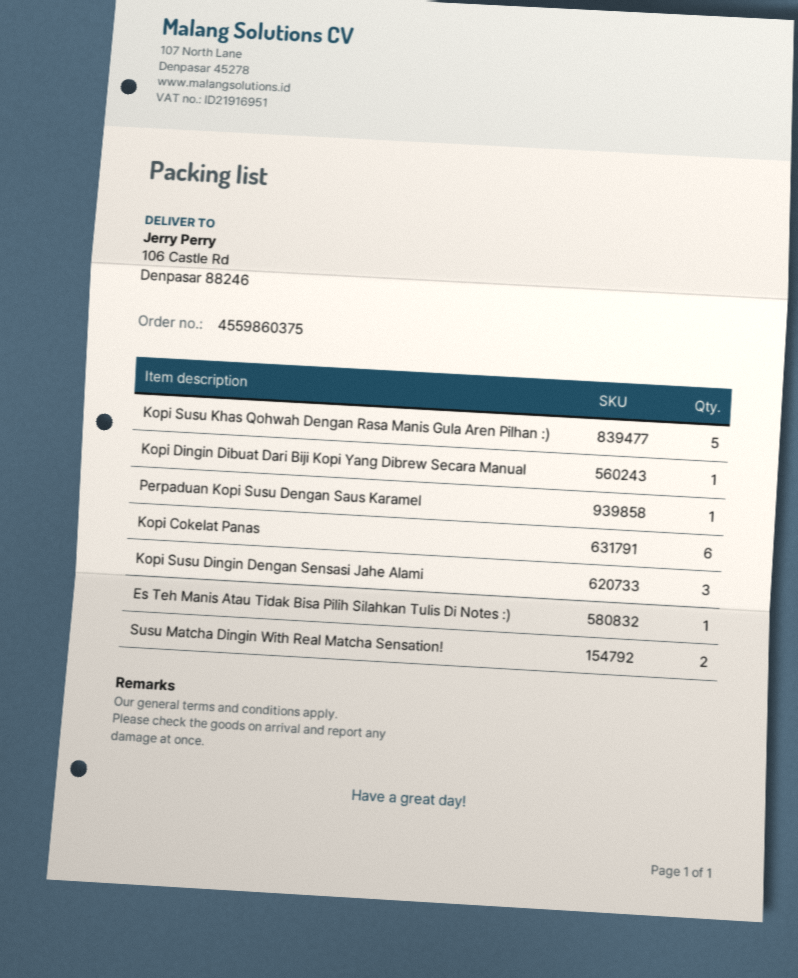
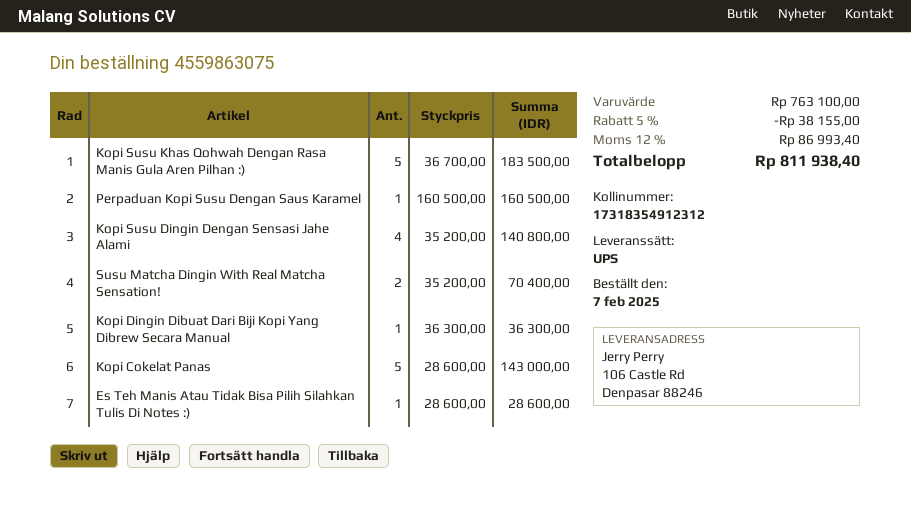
order number: 4559860375 -> 4559863075
Kopi Cokelat Panas: 6 -> 5
Kopi Susu Dingin Dengan Sensasi Jahe Alami: 3 -> 4

